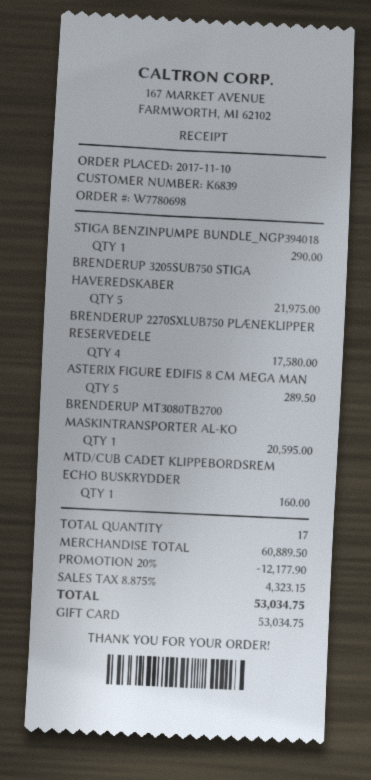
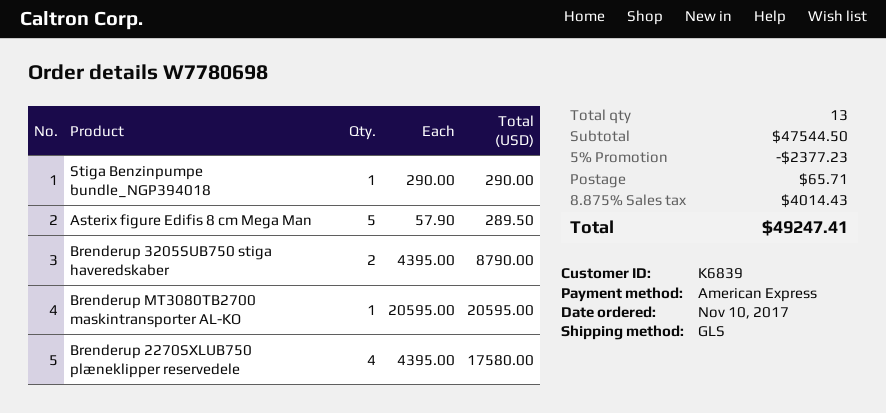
payment method: gift card -> American Express
BRENDERUP 3205SUB750 STIGA HAVEREDSKABER: 5 for 21975.00 -> 2 for 8790.00
MTD/CUB CADET KLIPPEBORDSREM ECHO BUSKRYDDER: 1 for 160.00 -> none
total quantity: 17 -> 13
subtotal: 60889.50 -> 47544.50
discount: 20% = 12177.90 -> 5% = 2377.23
shipping: none -> 65.71
tax: 8.875% = 4323.15 -> 8.875% = 4014.43
total: 53034.75 -> 49247.41

